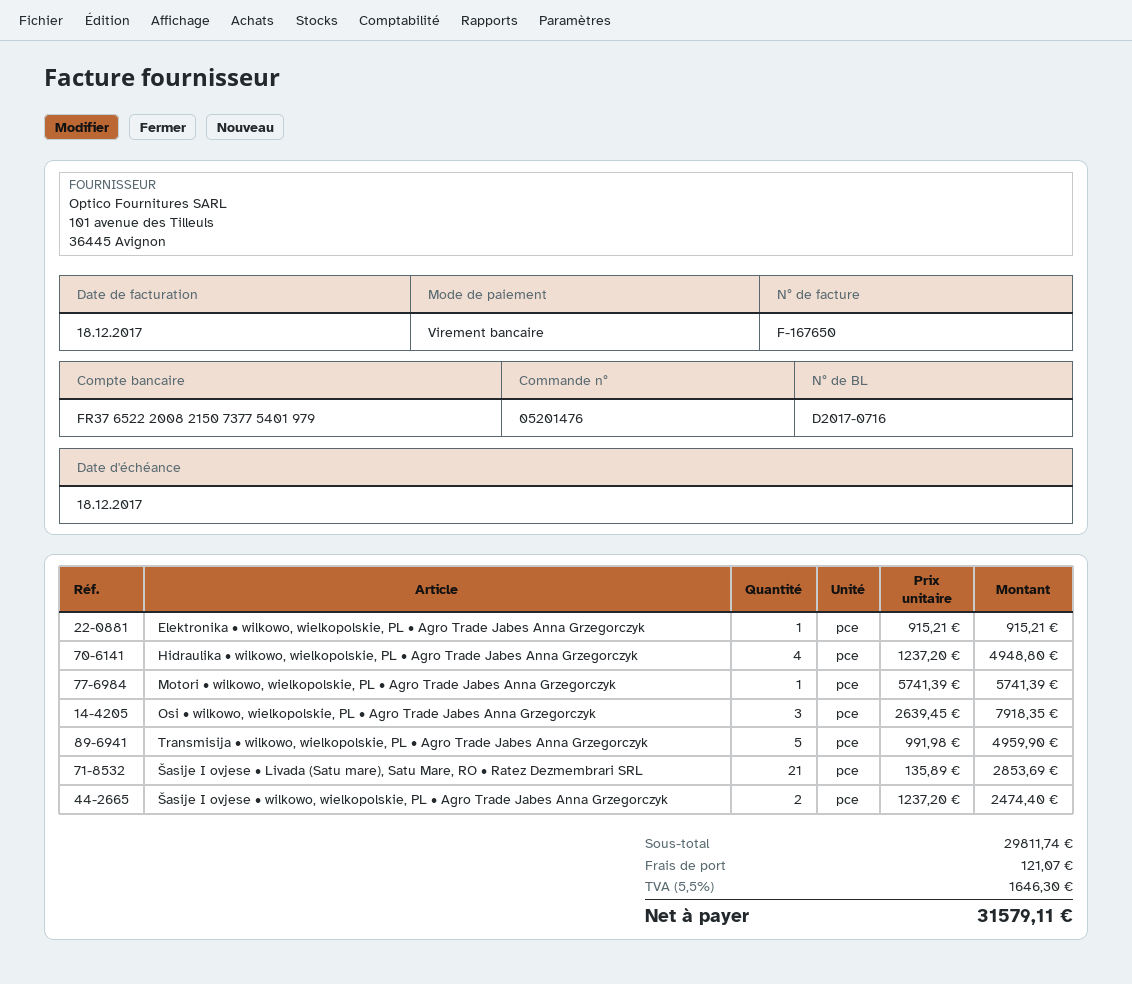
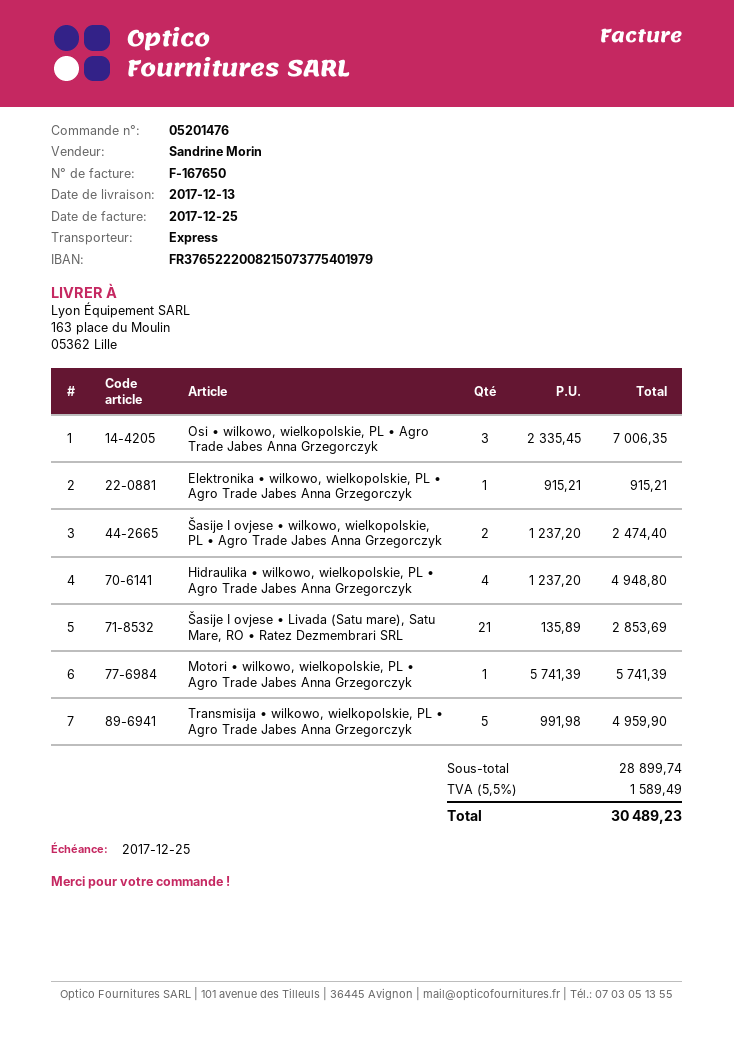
invoice date: 2017-12-18 -> 2017-12-25
due date: 2017-12-18 -> 2017-12-25
Osi • wilkowo, wielkopolskie, PL • Agro Trade Jabes Anna Grzegorczyk: 3 x 2639.45 = 7918.35 -> 3 x 2335.45 = 7006.35
subtotal: 29811.74 -> 28899.74
shipping: 121.07 -> none
tax: 5.5% = 1646.30 -> 5.5% = 1589.49
total: 31579.11 -> 30489.23

